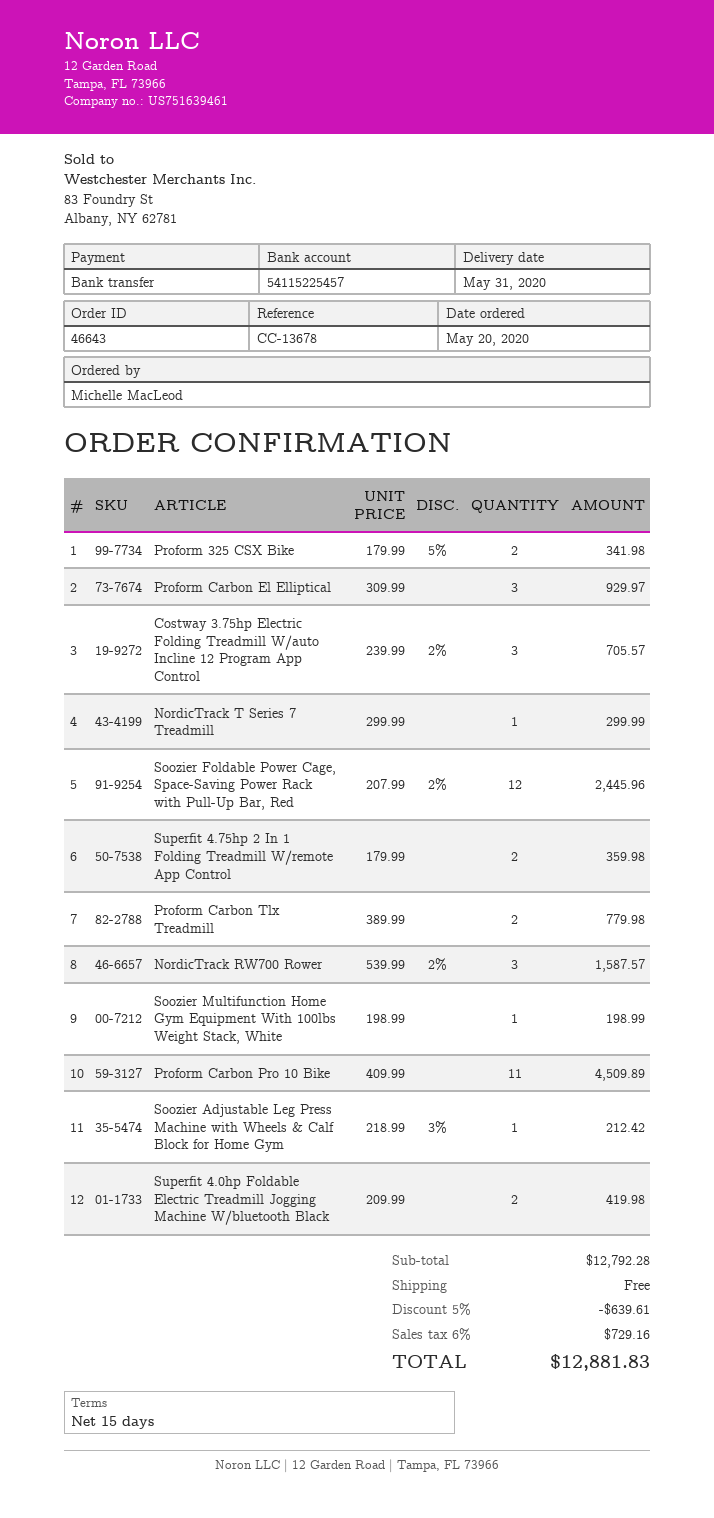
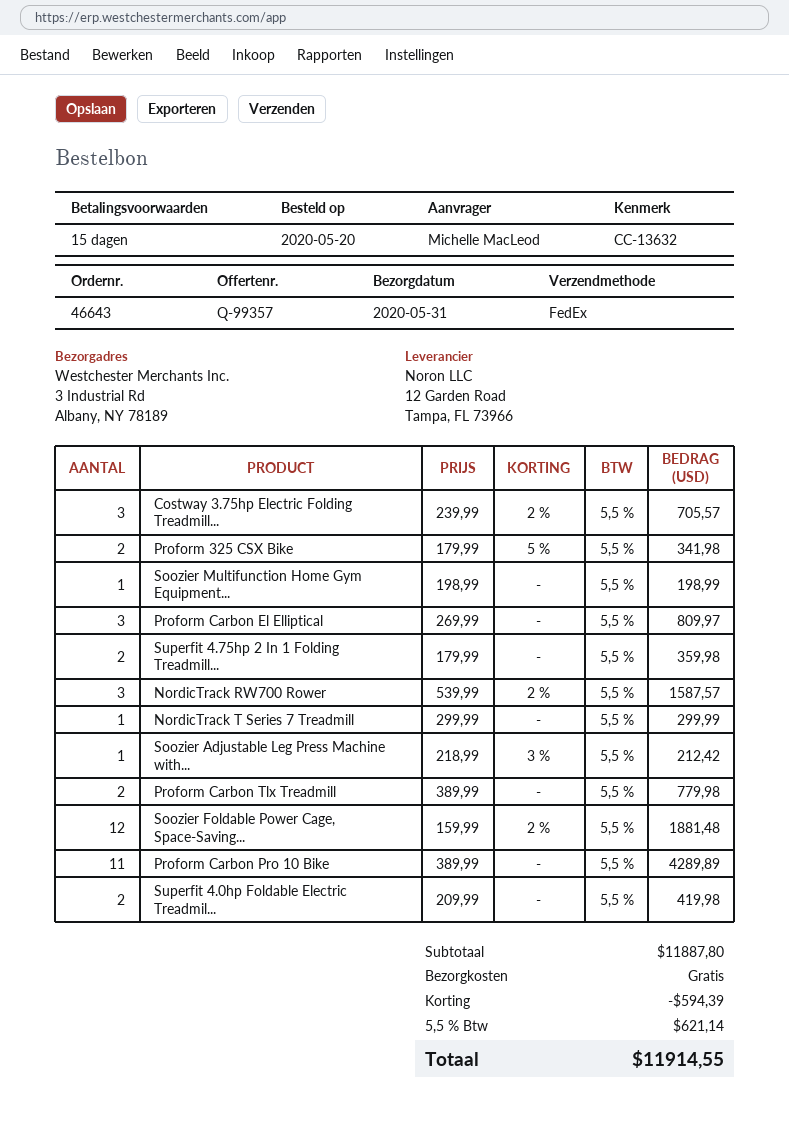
reference: CC-13678 -> CC-13632
Proform Carbon El Elliptical: 3 x 309.99 = 929.97 -> 3 x 269.99 = 809.97
Soozier Foldable Power Cage, Space-Saving Power Rack with Pull-Up Bar, Red: 12 x 207.99 - 2% = 2445.96 -> 12 x 159.99 - 2% = 1881.48
Proform Carbon Pro 10 Bike: 11 x 409.99 = 4509.89 -> 11 x 389.99 = 4289.89
subtotal: 12792.28 -> 11887.80
discount: 639.61 -> 594.39
tax: 6% = 729.16 -> 5.5% = 621.14
total: 12881.83 -> 11914.55

